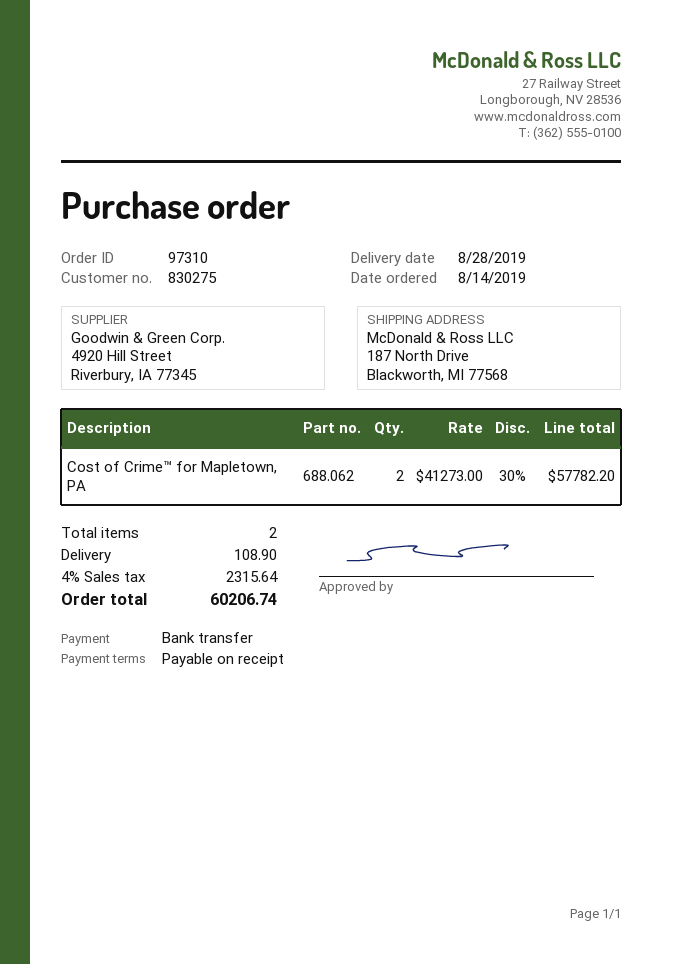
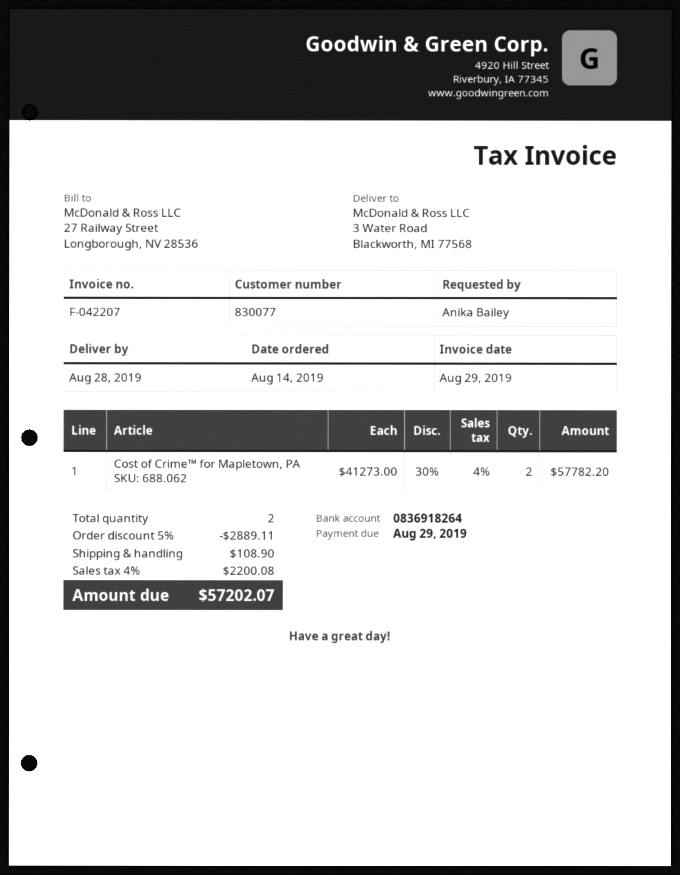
customer number: 830275 -> 830077
ship to: 187 North Drive, Blackworth, MI 77568 -> 3 Water Road, Blackworth, MI 77568
discount: none -> 5% = 2889.11
tax: 4% = 2315.64 -> 4% = 2200.08
total: 60206.74 -> 57202.07

